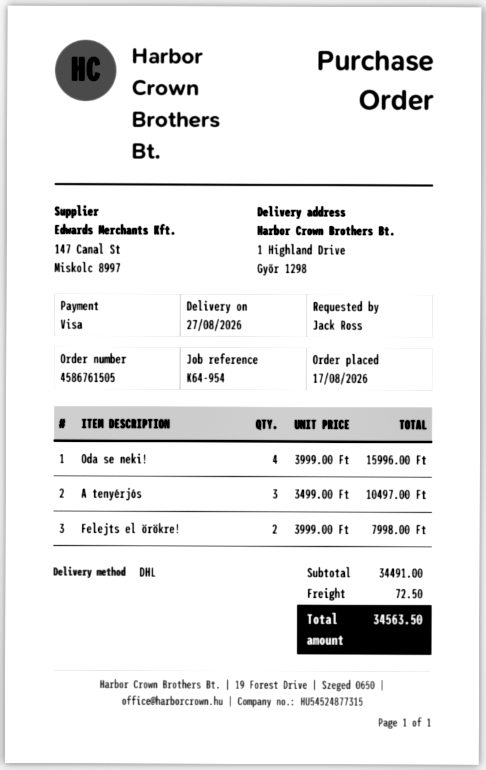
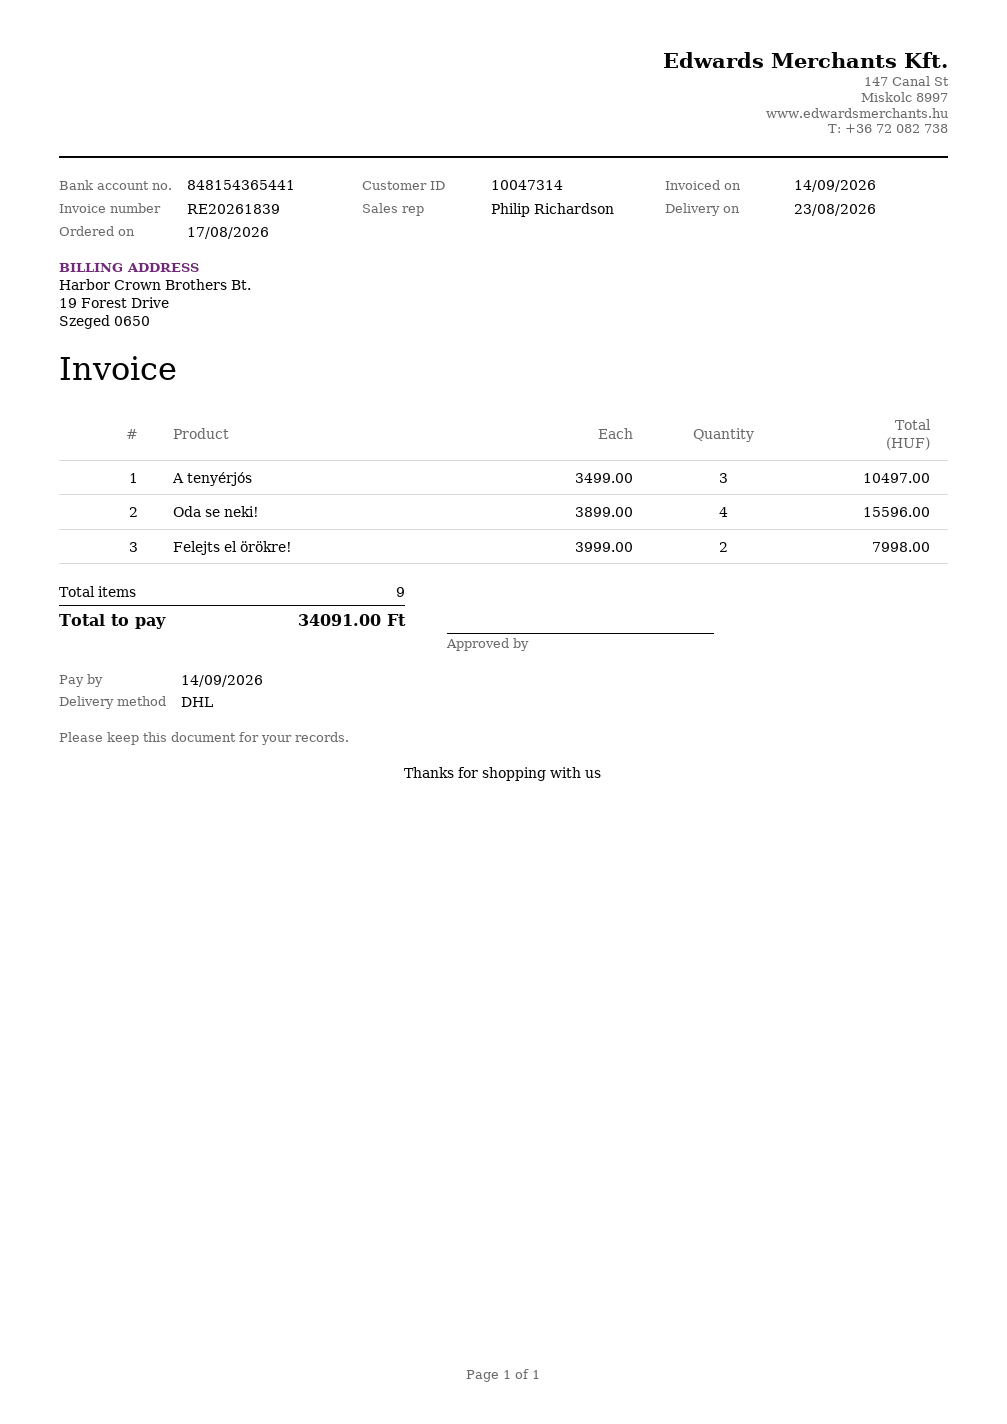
delivery date: 2026-08-27 -> 2026-08-23
Oda se neki!: 4 x 3999.00 = 15996.00 -> 4 x 3899.00 = 15596.00
shipping: 72.50 -> none
total: 34563.50 -> 34091.00

